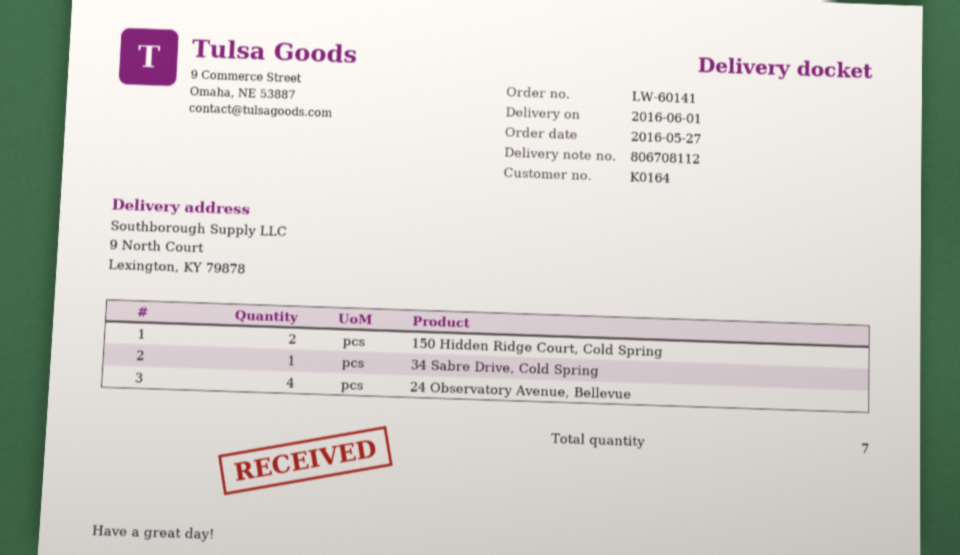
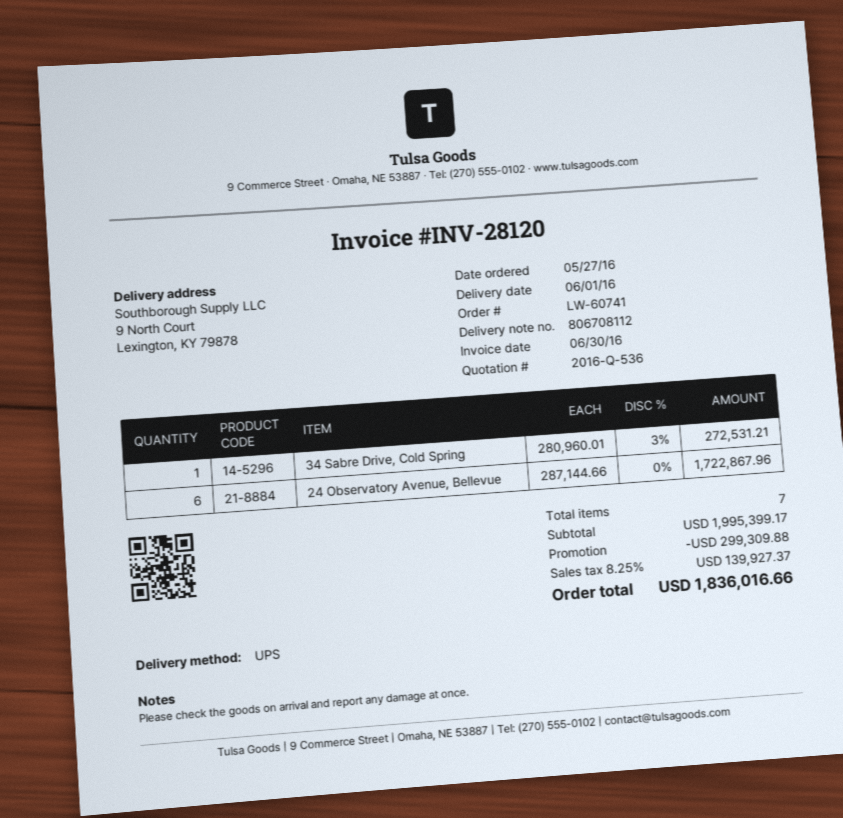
order number: LW-60141 -> LW-60741
150 Hidden Ridge Court, Cold Spring: 2 -> none
24 Observatory Avenue, Bellevue: 4 -> 6

